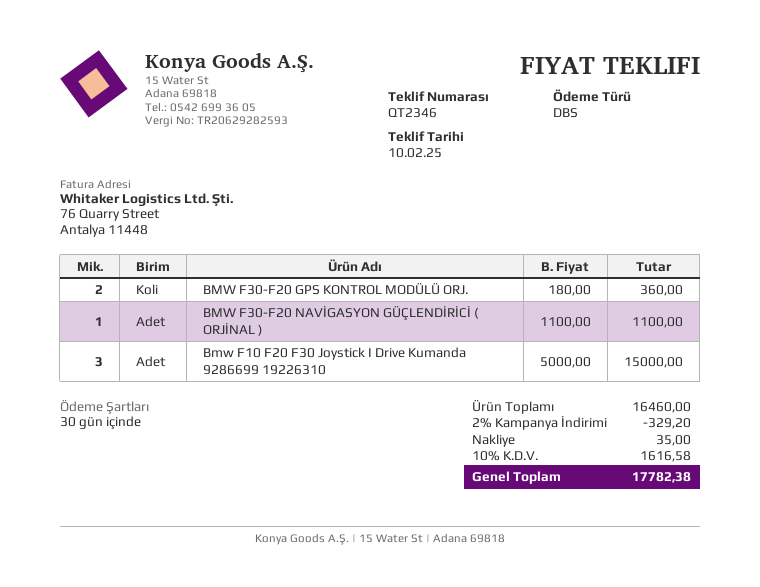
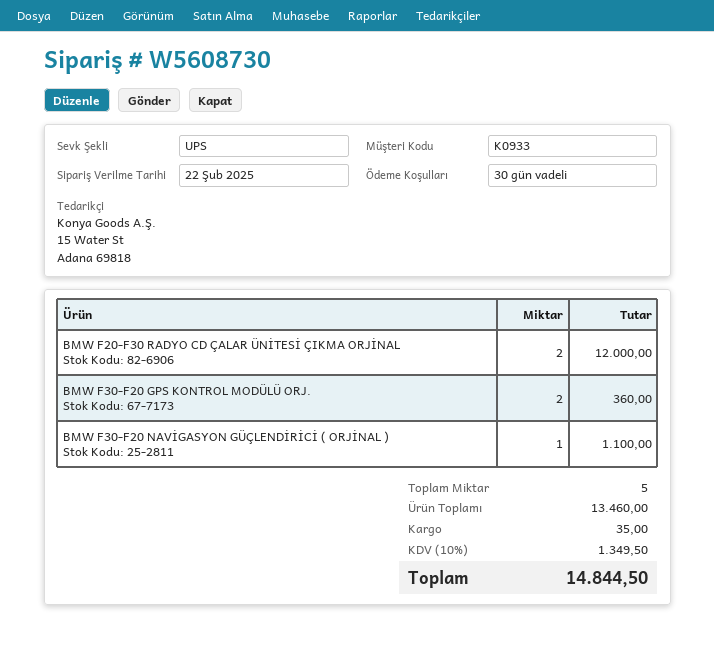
Bmw F10 F20 F30 Joystick I Drive Kumanda 9286699 19226310: 3 for 15000.00 -> none
BMW F20-F30 RADYO CD ÇALAR ÜNİTESİ ÇIKMA ORJİNAL: none -> 2 for 12000.00
subtotal: 16460.00 -> 13460.00
discount: 2% = 329.20 -> none
tax: 10% = 1616.58 -> 10% = 1349.50
total: 17782.38 -> 14844.50

